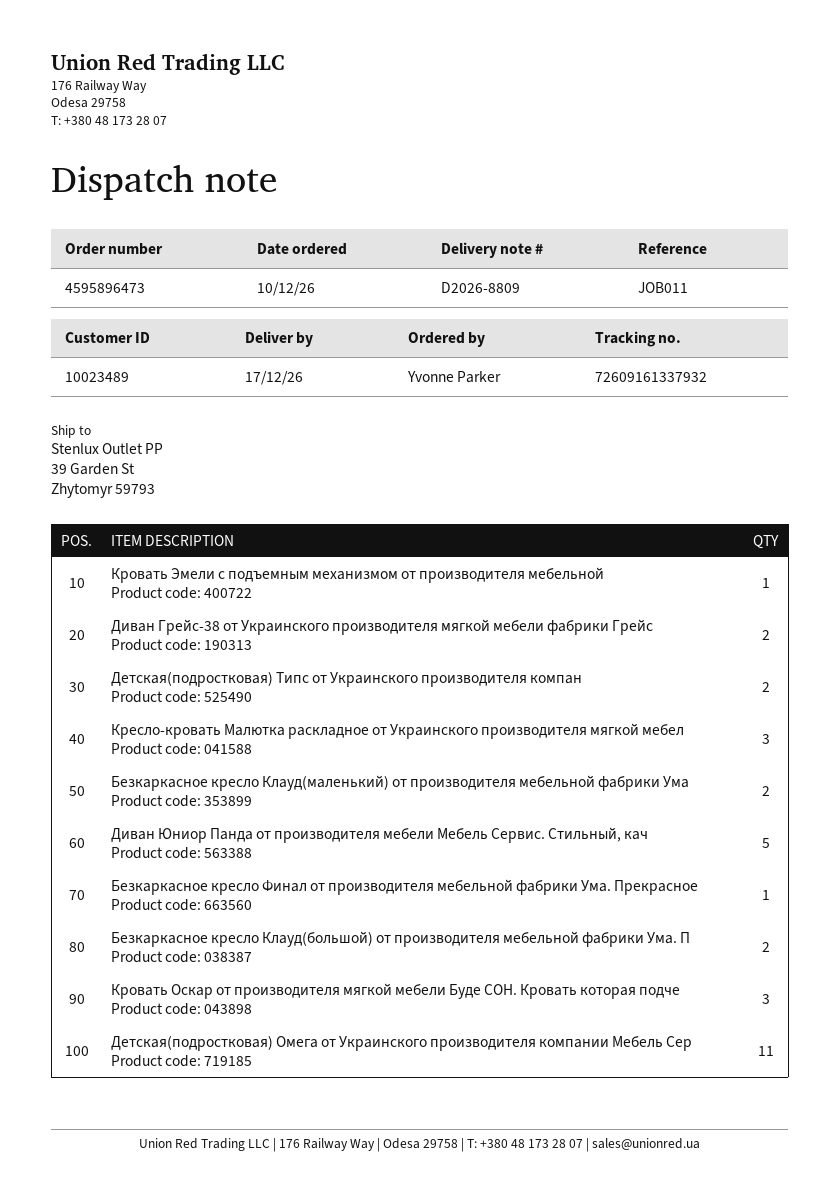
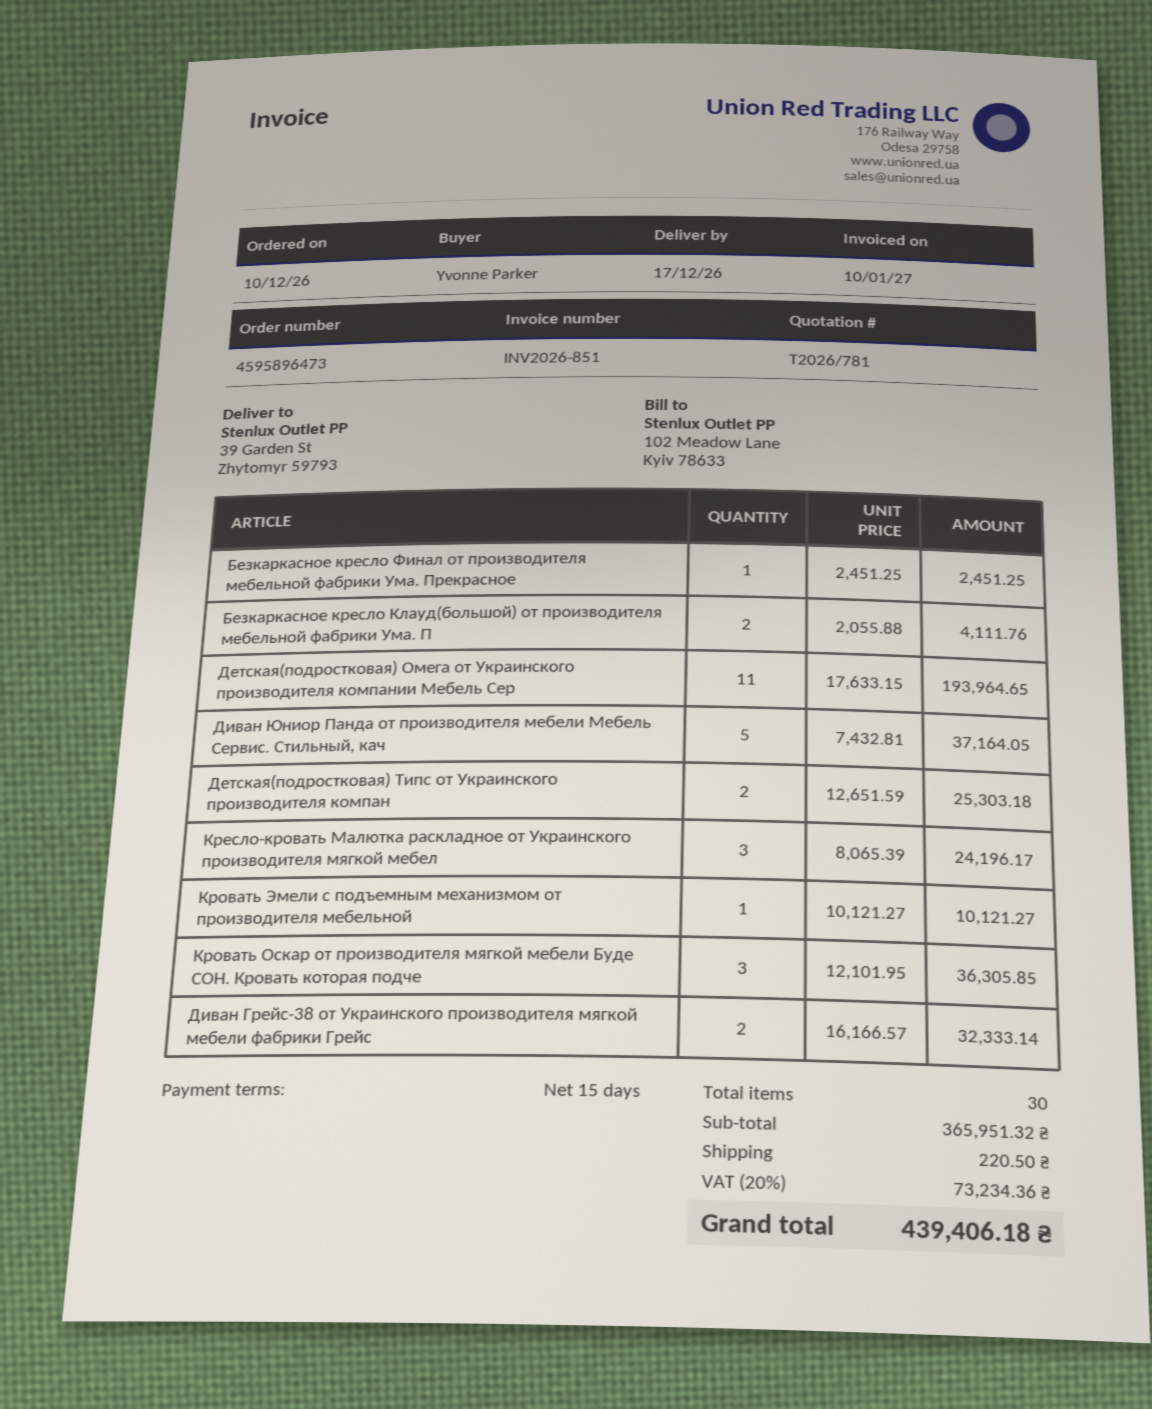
Безкаркасное кресло Клауд(маленький) от производителя мебельной фабрики Ума: 2 -> none

